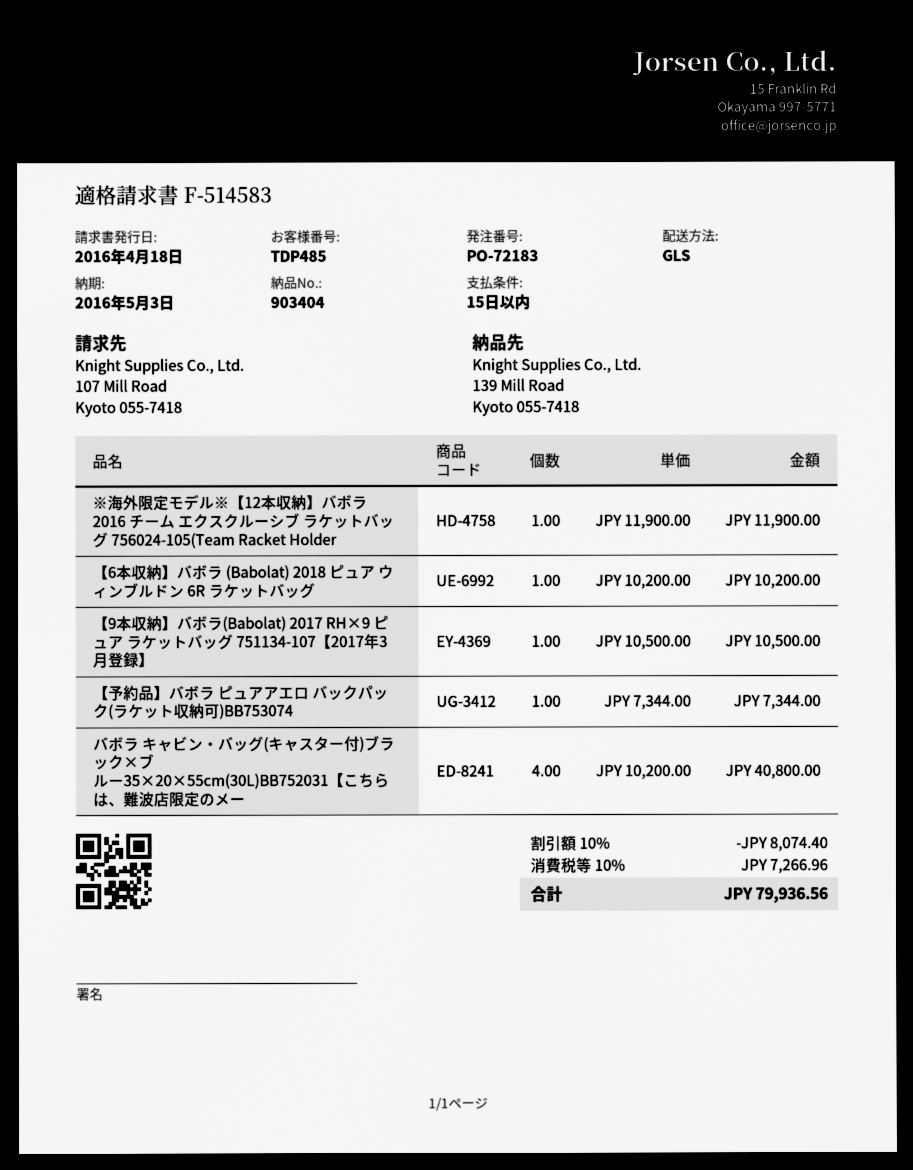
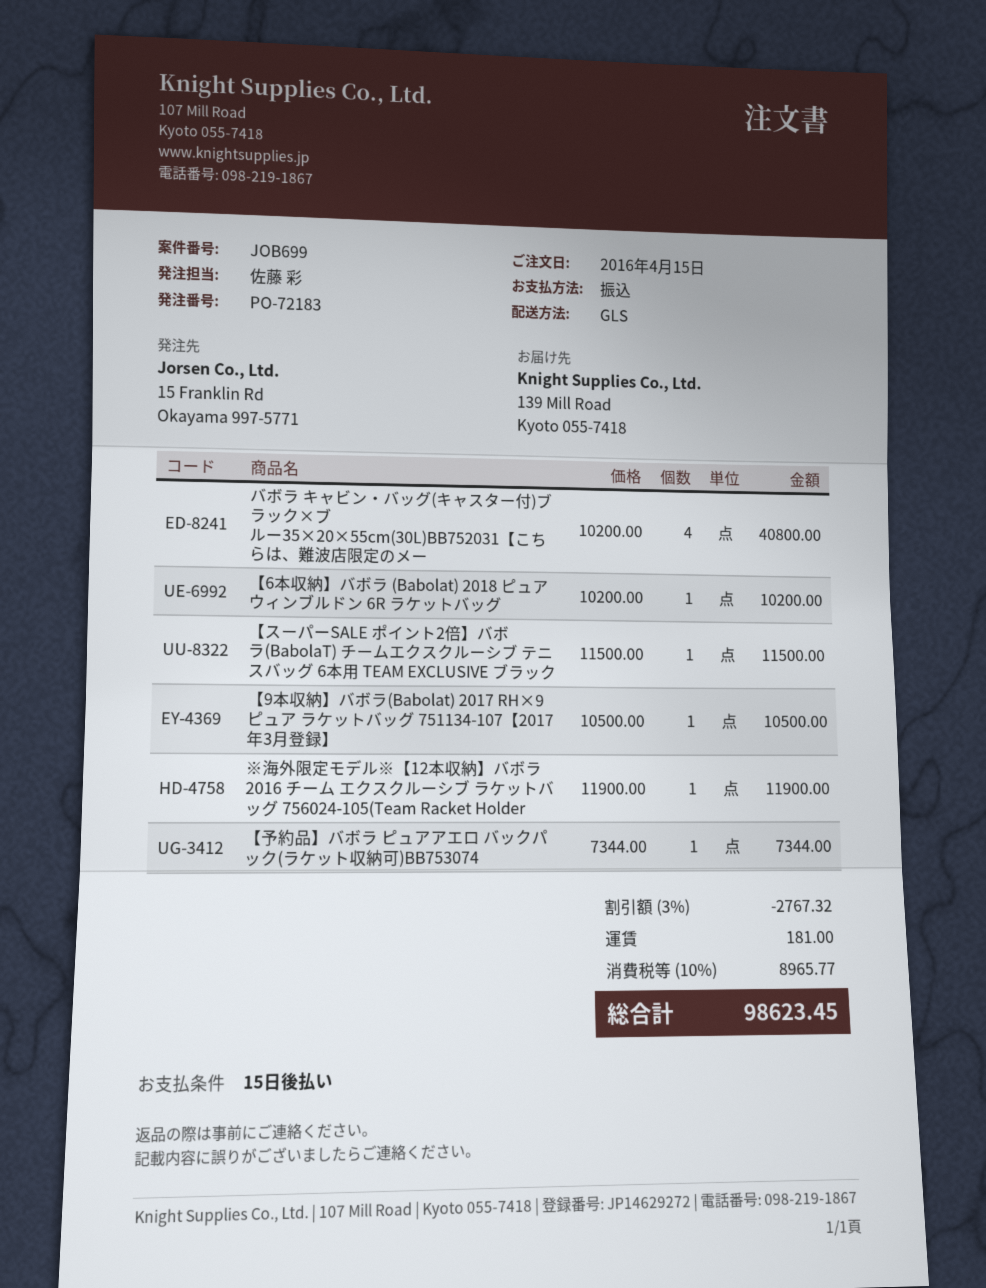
【スーパーSALE ポイント2倍】バボラ(BabolaT) チームエクスクルーシブ テニスバッグ 6本用 TEAM EXCLUSIVE ブラック: none -> 1 x 11500.00 = 11500.00
discount: 10% = 8074.40 -> 3% = 2767.32
shipping: none -> 181.00
tax: 10% = 7266.96 -> 10% = 8965.77
total: 79936.56 -> 98623.45

